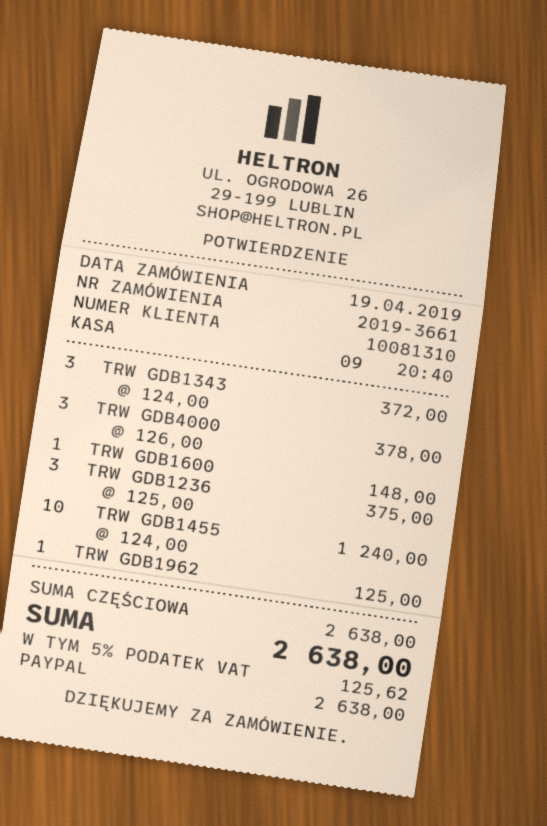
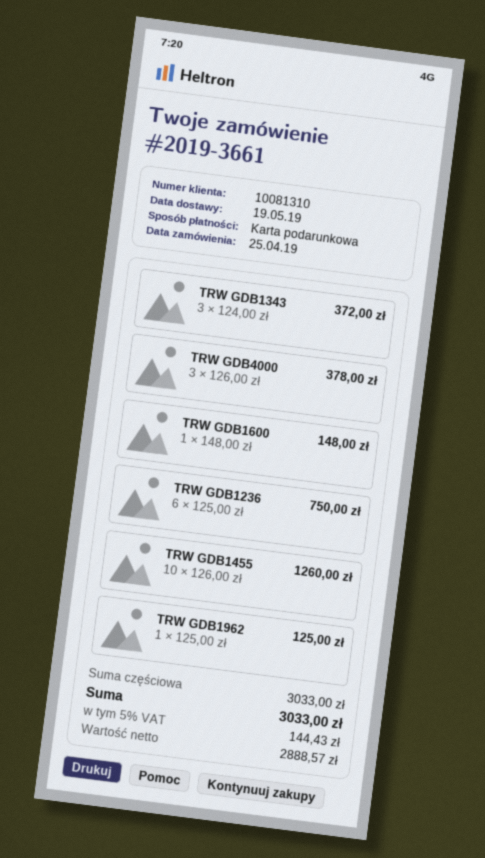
order date: 2019-04-19 -> 2019-04-25
payment method: PayPal -> gift card
TRW GDB1236: 3 x 125.00 = 375.00 -> 6 x 125.00 = 750.00
TRW GDB1455: 10 x 124.00 = 1240.00 -> 10 x 126.00 = 1260.00
subtotal: 2638.00 -> 3033.00
tax: 5% = 125.62 -> 5% = 144.43
total: 2638.00 -> 3033.00

